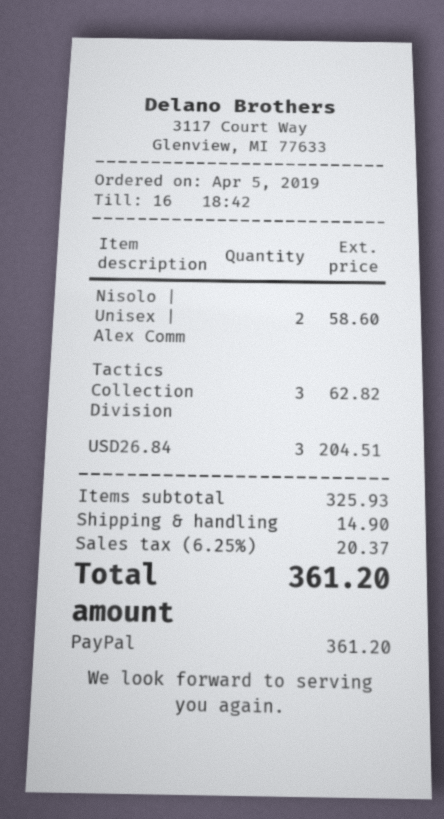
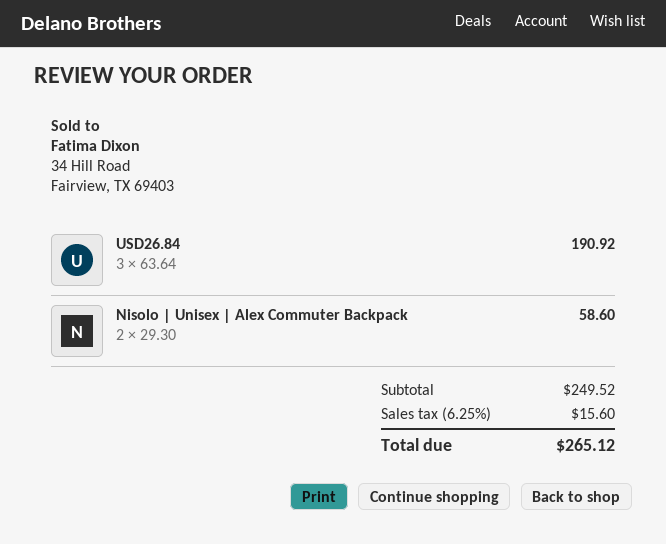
Tactics Collection Division: 3 for 62.82 -> none
USD26.84: 3 for 204.51 -> 3 for 190.92
subtotal: 325.93 -> 249.52
shipping: 14.90 -> none
tax: 6.25% = 20.37 -> 6.25% = 15.60
total: 361.20 -> 265.12

